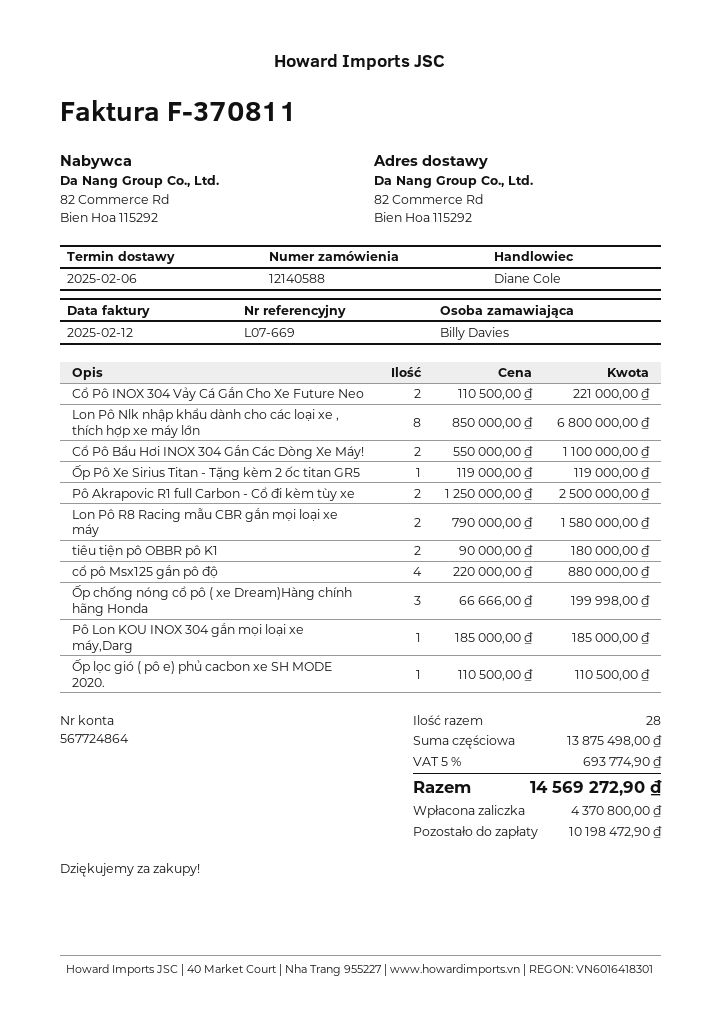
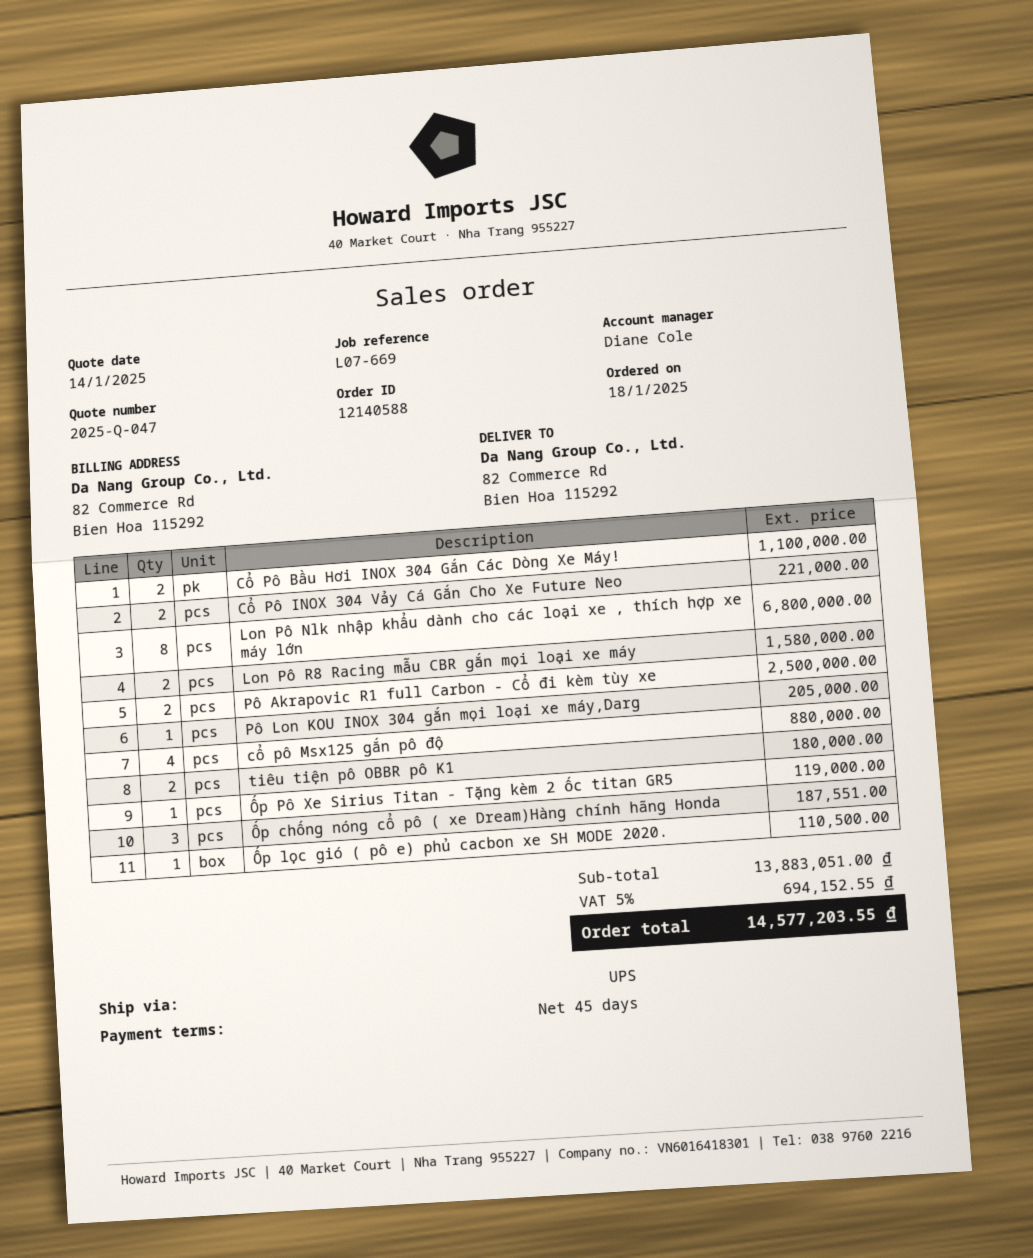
Ốp chống nóng cổ pô ( xe Dream)Hàng chính hãng Honda: 3 for 199998.00 -> 3 for 187551.00
Pô Lon KOU INOX 304 gắn mọi loại xe máy,Darg: 1 for 185000.00 -> 1 for 205000.00
subtotal: 13875498.00 -> 13883051.00
tax: 5% = 693774.90 -> 5% = 694152.55
total: 14569272.90 -> 14577203.55

